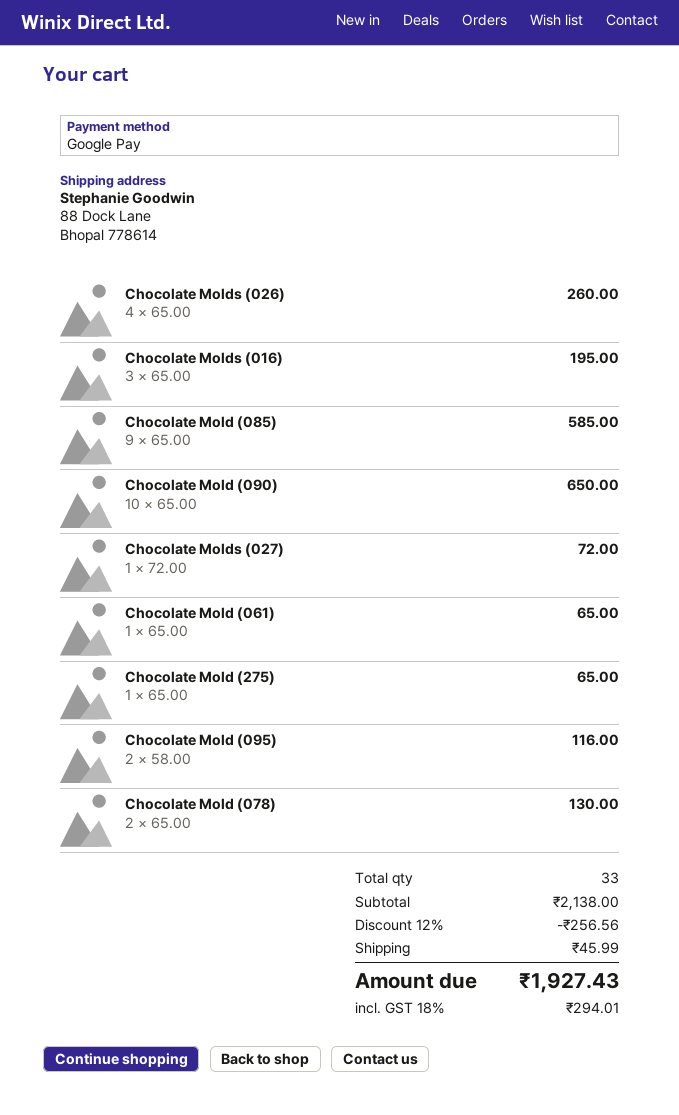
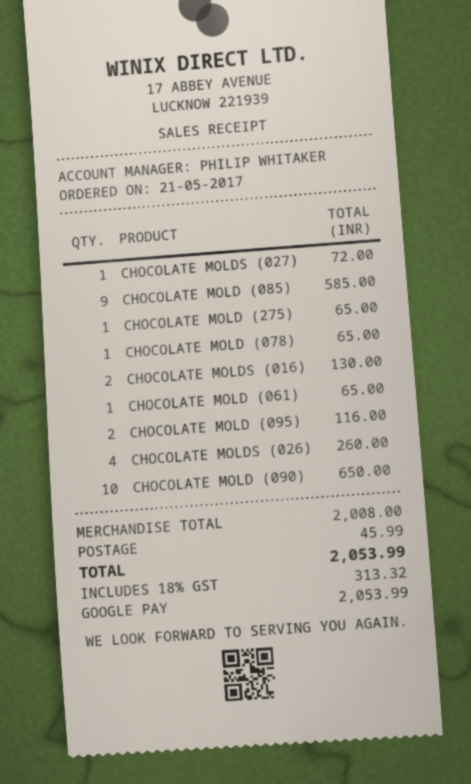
Chocolate Molds (016): 3 for 195.00 -> 2 for 130.00
Chocolate Mold (078): 2 for 130.00 -> 1 for 65.00
subtotal: 2138.00 -> 2008.00
discount: 12% = 256.56 -> none
tax: 18% = 294.01 -> 18% = 313.32
total: 1927.43 -> 2053.99

